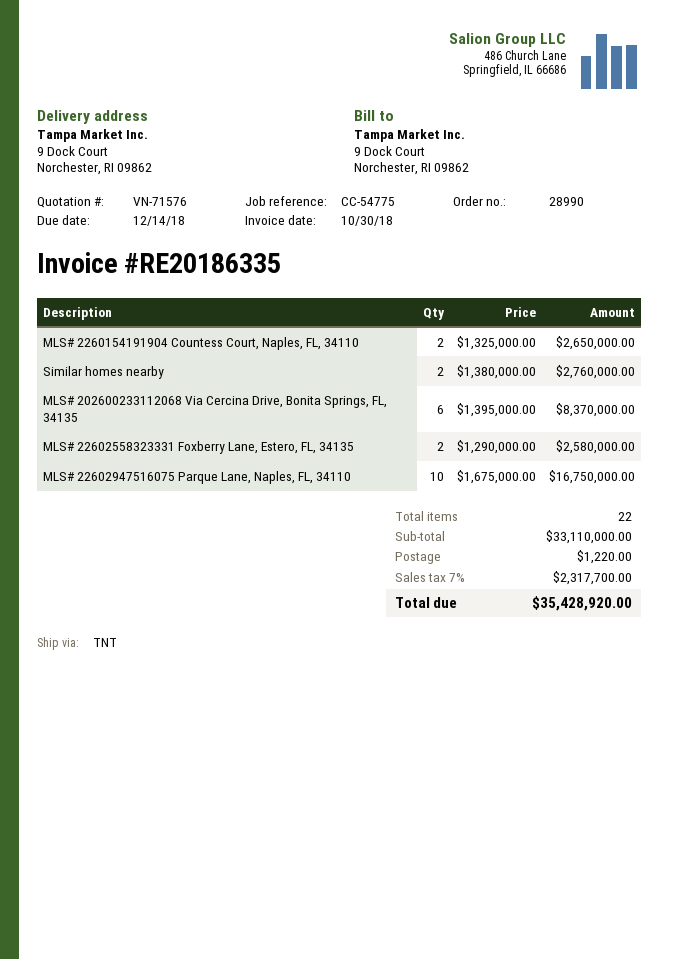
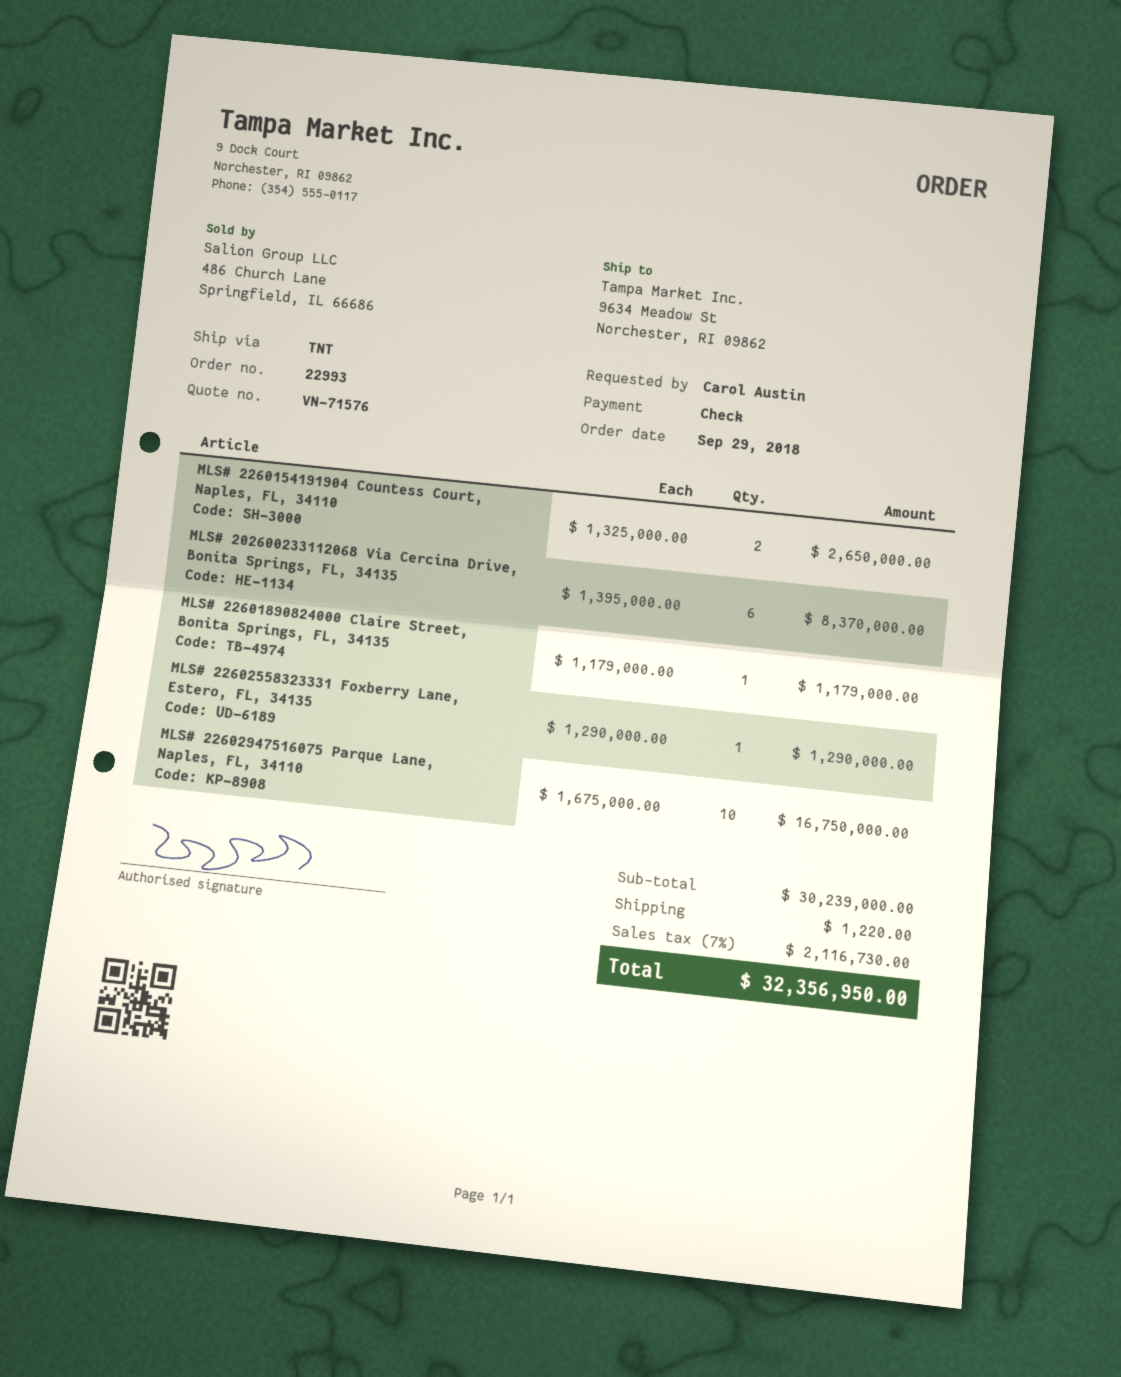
order number: 28990 -> 22993
ship to: 9 Dock Court, Norchester, RI 09862 -> 9634 Meadow St, Norchester, RI 09862
Similar homes nearby: 2 x 1380000.00 = 2760000.00 -> none
MLS# 22602558323331 Foxberry Lane, Estero, FL, 34135: 2 x 1290000.00 = 2580000.00 -> 1 x 1290000.00 = 1290000.00
MLS# 22601890824000 Claire Street, Bonita Springs, FL, 34135: none -> 1 x 1179000.00 = 1179000.00
subtotal: 33110000.00 -> 30239000.00
tax: 7% = 2317700.00 -> 7% = 2116730.00
total: 35428920.00 -> 32356950.00

